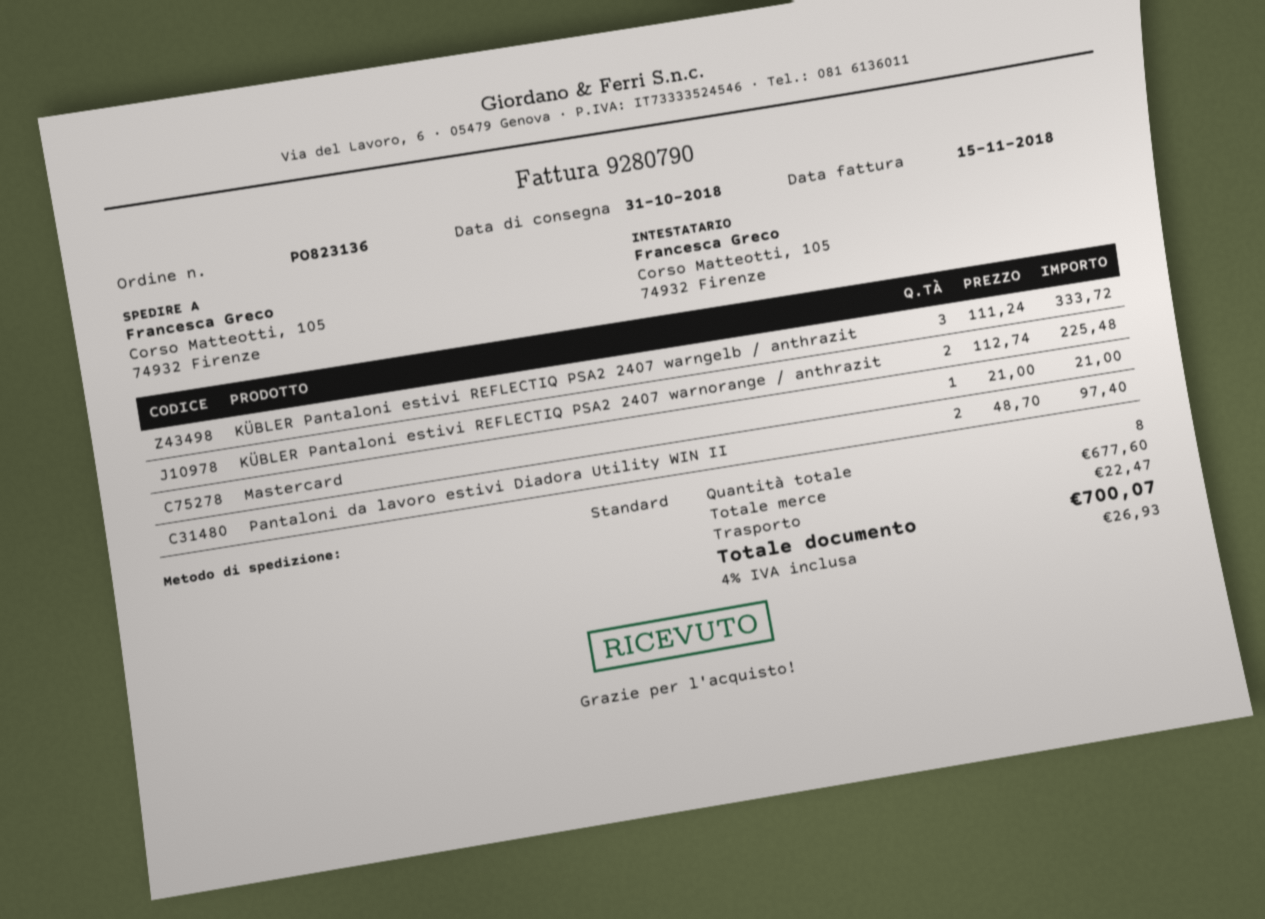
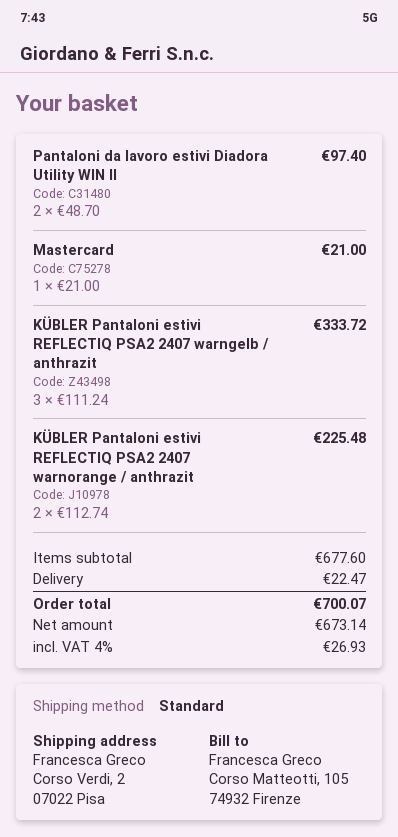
ship to: Corso Matteotti, 105, 74932 Firenze -> Corso Verdi, 2, 07022 Pisa

